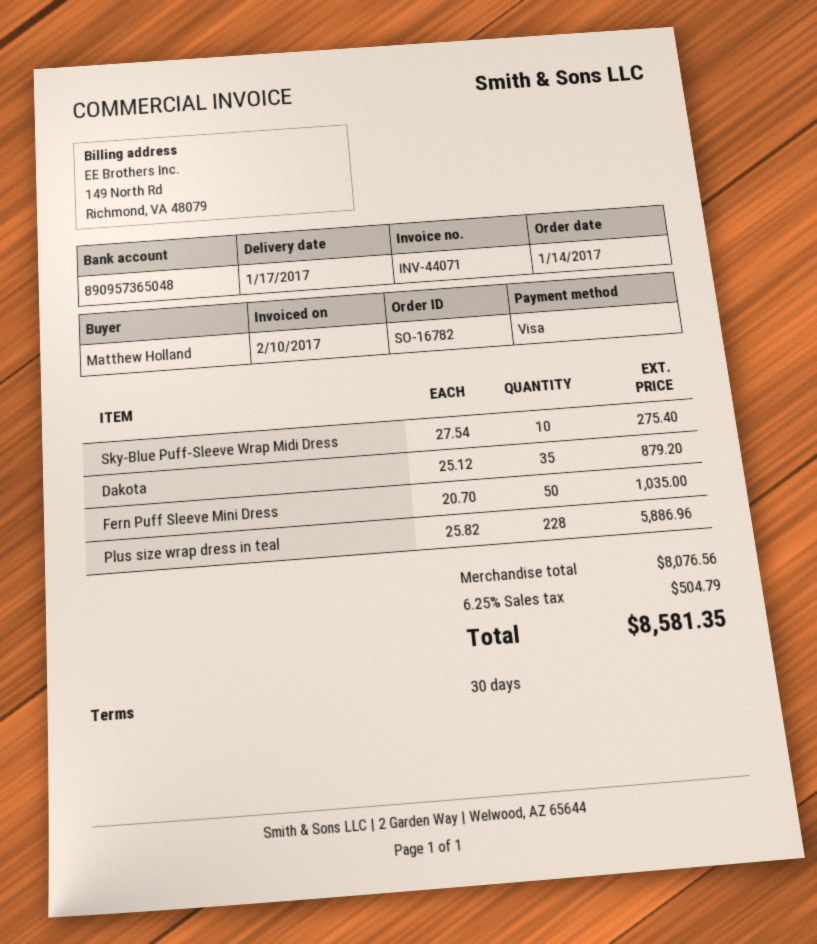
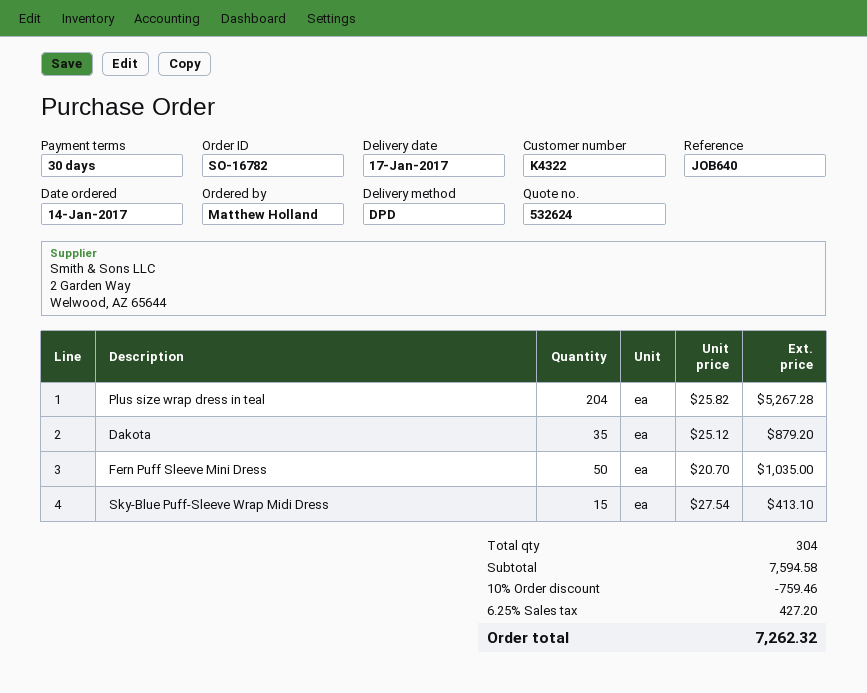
Sky-Blue Puff-Sleeve Wrap Midi Dress: 10 x 27.54 = 275.40 -> 15 x 27.54 = 413.10
Plus size wrap dress in teal: 228 x 25.82 = 5886.96 -> 204 x 25.82 = 5267.28
subtotal: 8076.56 -> 7594.58
discount: none -> 10% = 759.46
tax: 6.25% = 504.79 -> 6.25% = 427.20
total: 8581.35 -> 7262.32

